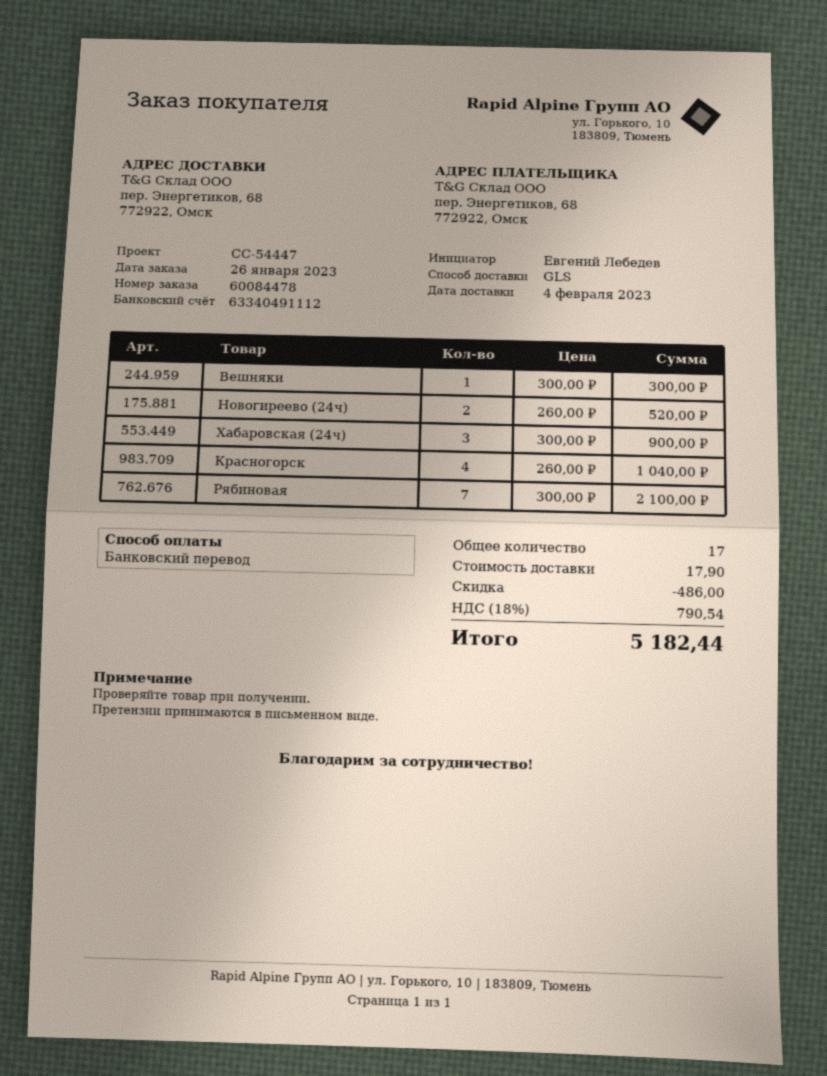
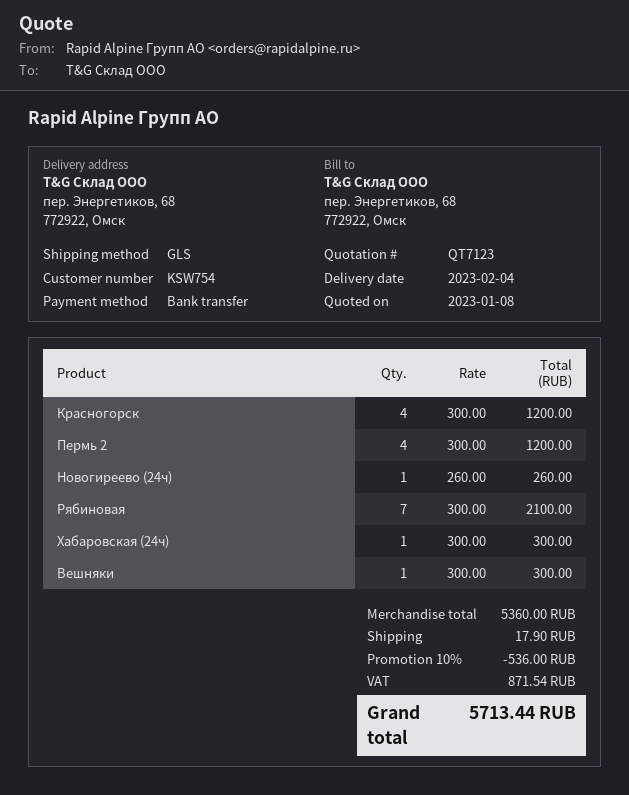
Новогиреево (24ч): 2 x 260.00 = 520.00 -> 1 x 260.00 = 260.00
Хабаровская (24ч): 3 x 300.00 = 900.00 -> 1 x 300.00 = 300.00
Красногорск: 4 x 260.00 = 1040.00 -> 4 x 300.00 = 1200.00
Пермь 2: none -> 4 x 300.00 = 1200.00
discount: 486.00 -> 536.00
tax: 790.54 -> 871.54
total: 5182.44 -> 5713.44

